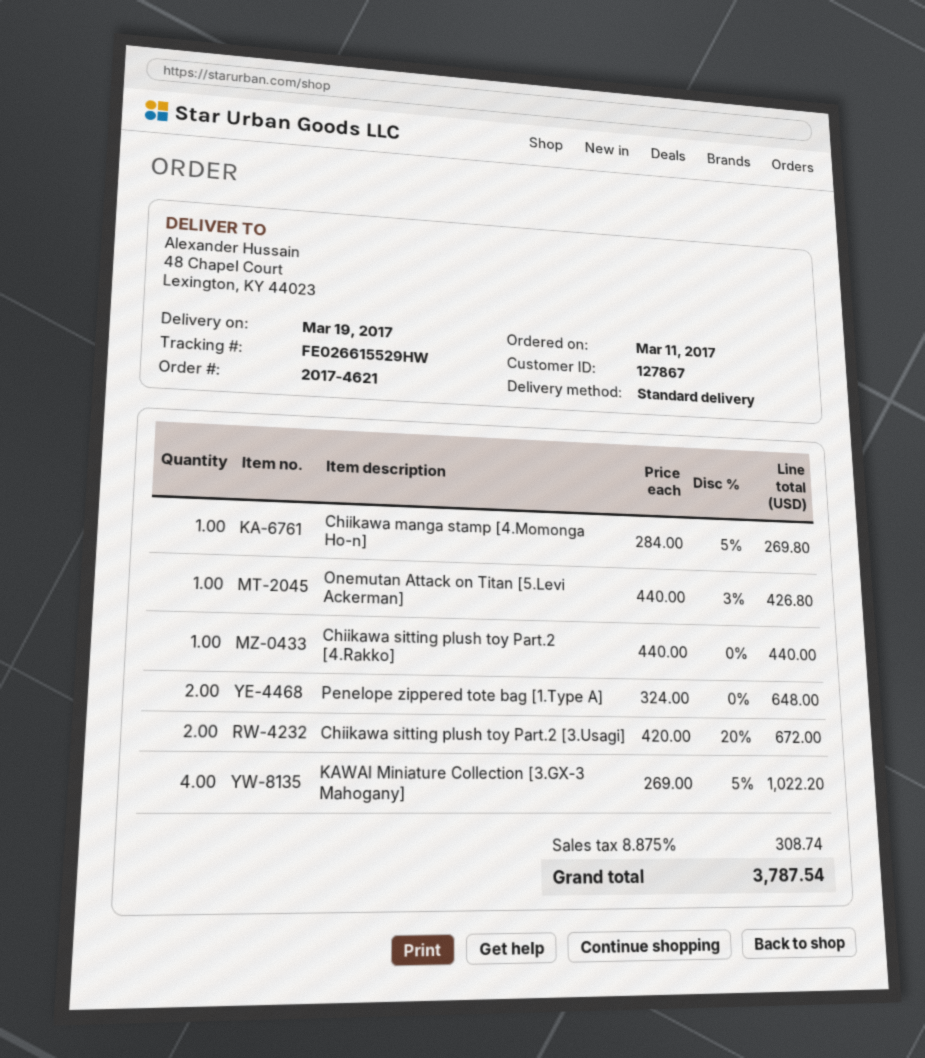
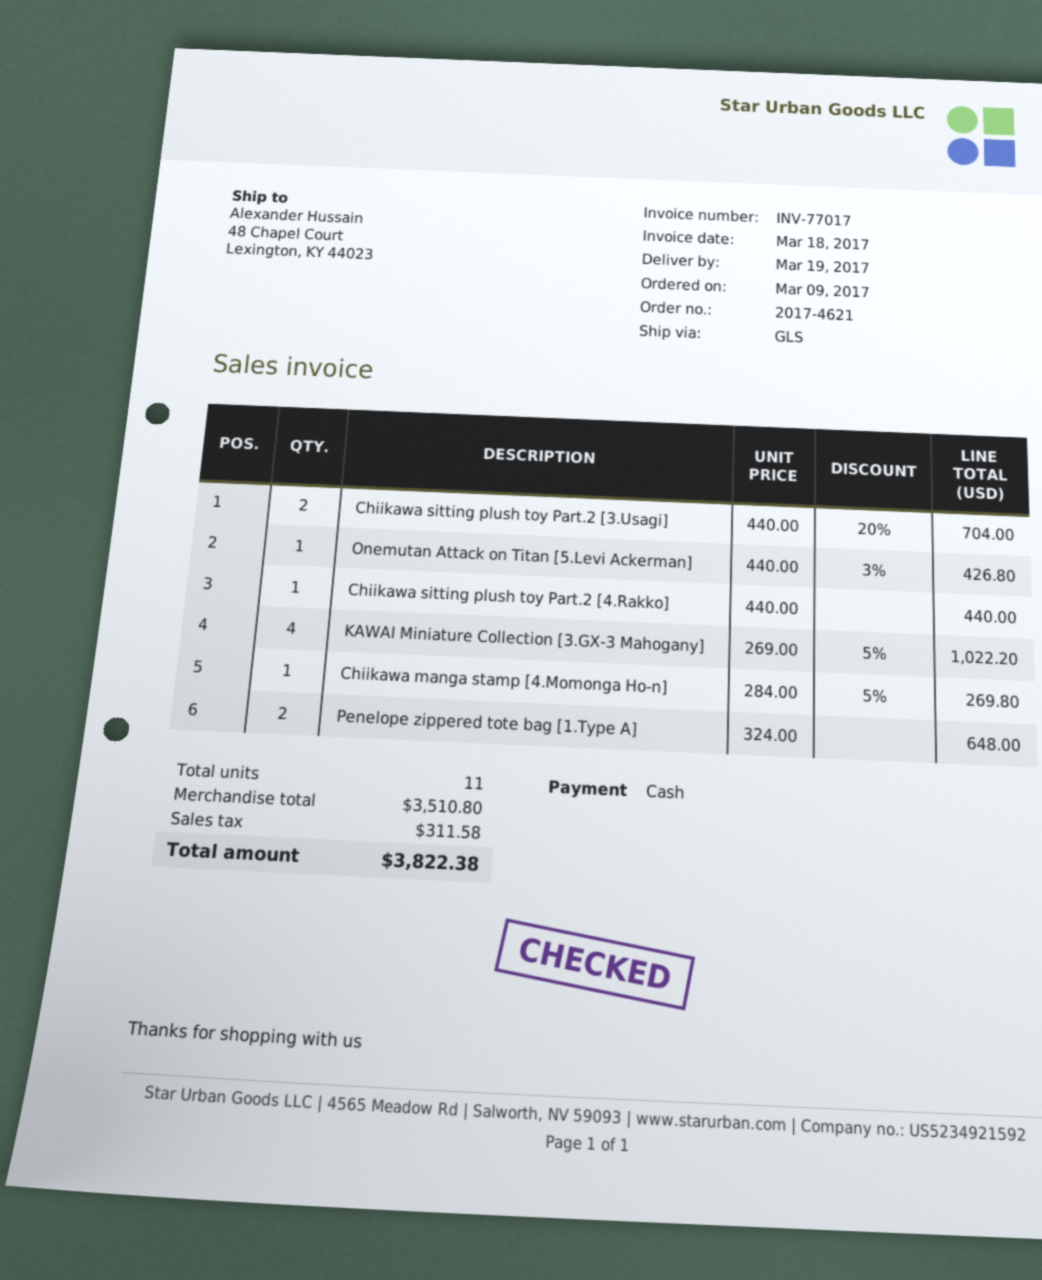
order date: 2017-03-11 -> 2017-03-09
shipping method: standard -> GLS
Chiikawa sitting plush toy Part.2 [3.Usagi]: 2 x 420.00 - 20% = 672.00 -> 2 x 440.00 - 20% = 704.00
tax: 308.74 -> 311.58
total: 3787.54 -> 3822.38

